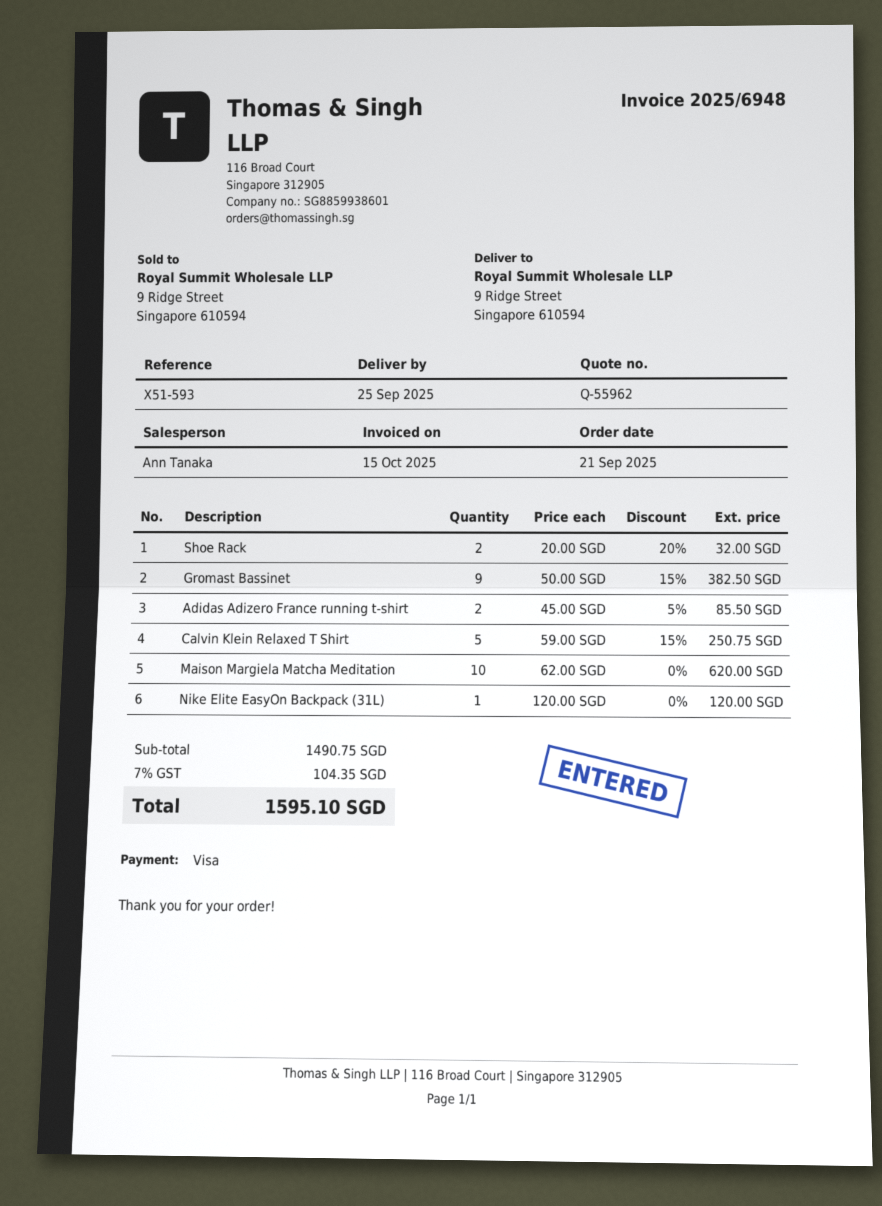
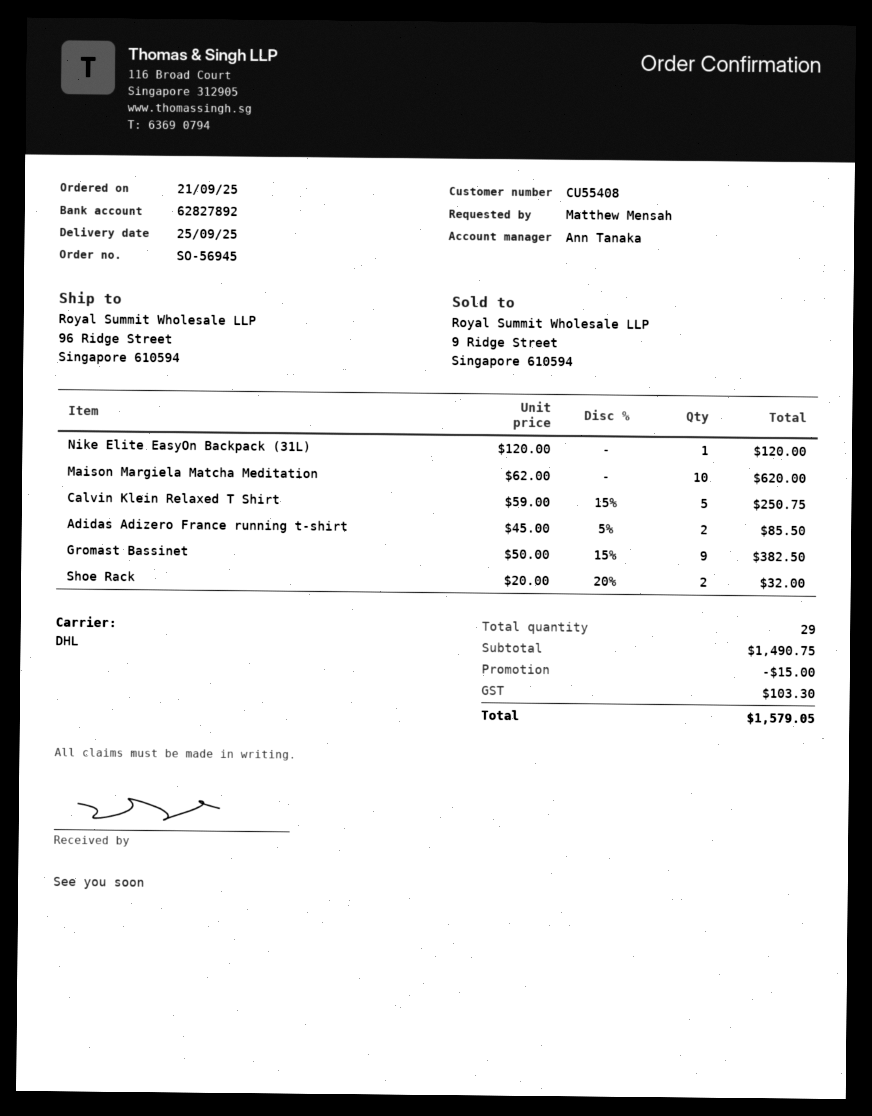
ship to: 9 Ridge Street, Singapore 610594 -> 96 Ridge Street, Singapore 610594
discount: none -> 15.00
tax: 104.35 -> 103.30
total: 1595.10 -> 1579.05

